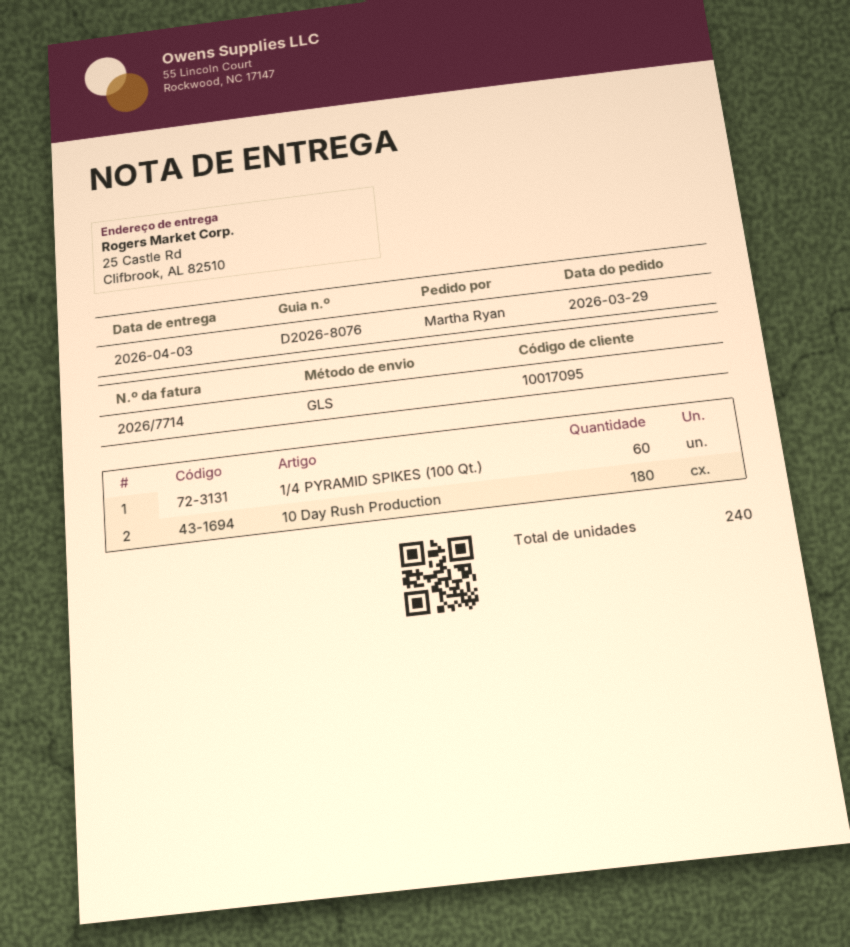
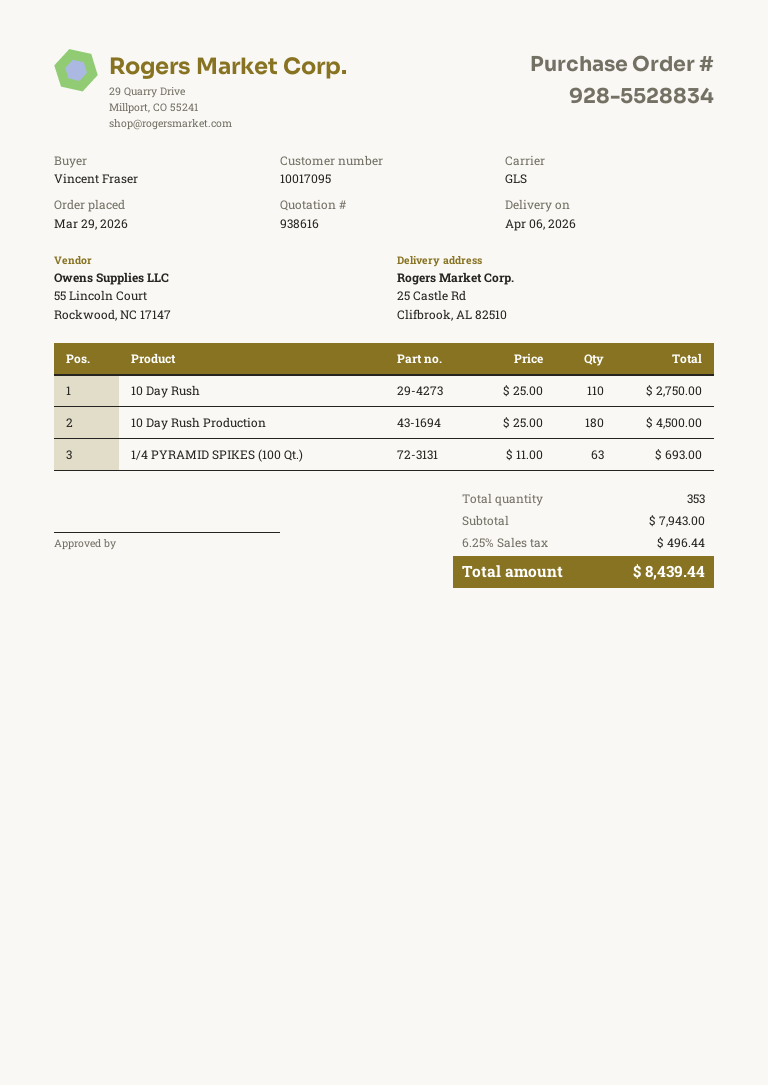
delivery date: 2026-04-03 -> 2026-04-06
ordered by: Martha Ryan -> Vincent Fraser
1/4 PYRAMID SPIKES (100 Qt.): 60 -> 63
10 Day Rush: none -> 110
total quantity: 240 -> 353

